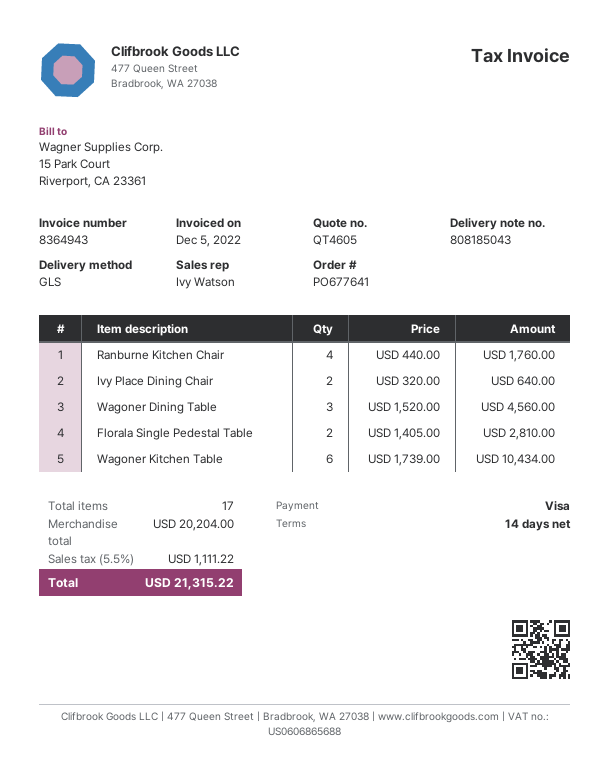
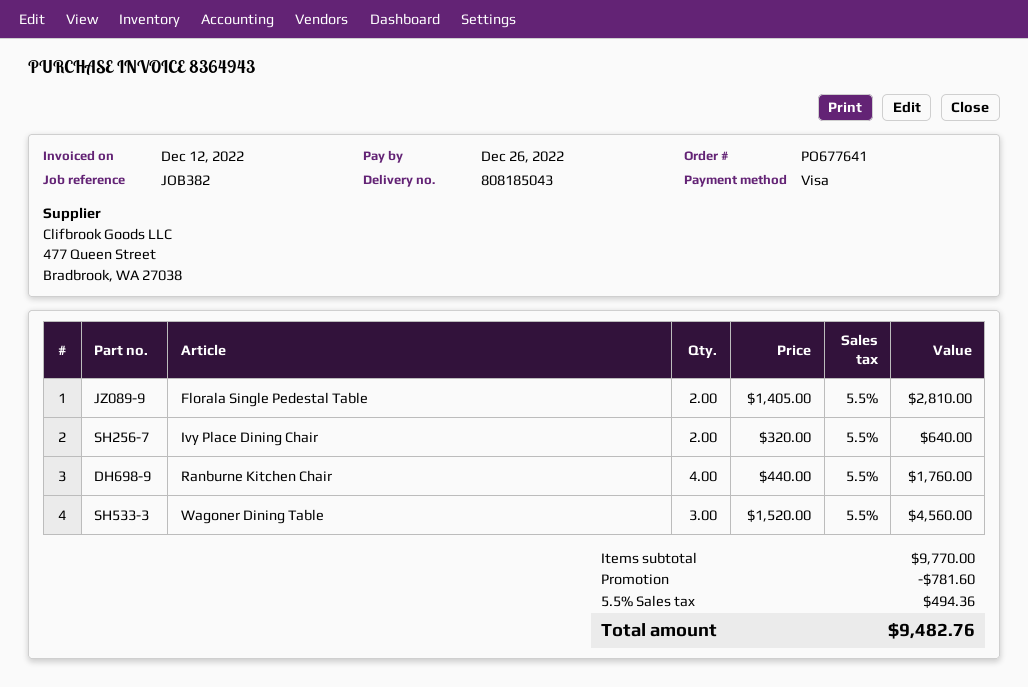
invoice date: 2022-12-05 -> 2022-12-12
Wagoner Kitchen Table: 6 x 1739.00 = 10434.00 -> none
subtotal: 20204.00 -> 9770.00
discount: none -> 781.60
tax: 5.5% = 1111.22 -> 5.5% = 494.36
total: 21315.22 -> 9482.76

